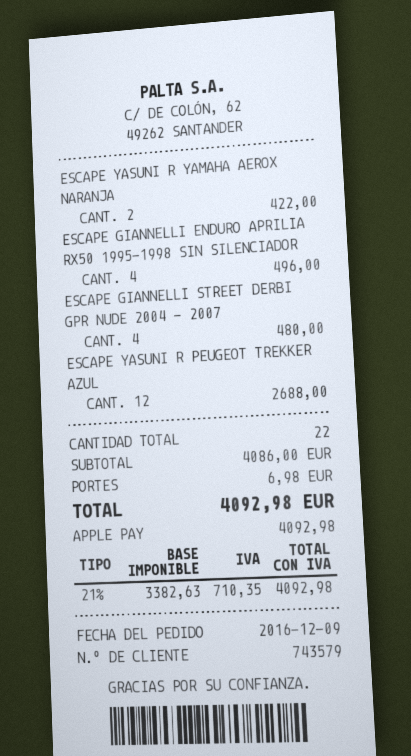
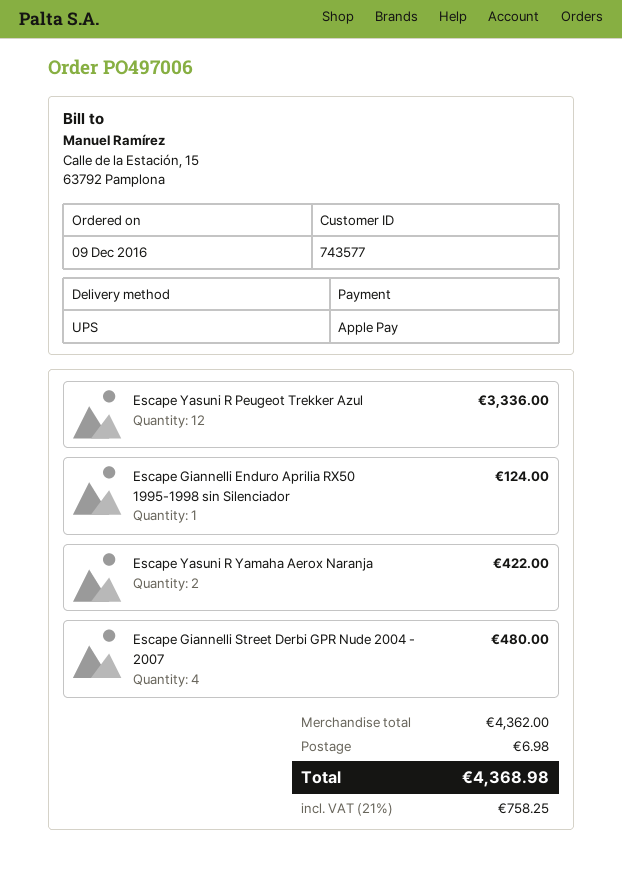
customer number: 743579 -> 743577
ESCAPE GIANNELLI ENDURO APRILIA RX50 1995-1998 SIN SILENCIADOR: 4 for 496.00 -> 1 for 124.00
ESCAPE YASUNI R PEUGEOT TREKKER AZUL: 12 for 2688.00 -> 12 for 3336.00
subtotal: 4086.00 -> 4362.00
tax: 21% = 710.35 -> 21% = 758.25
total: 4092.98 -> 4368.98

